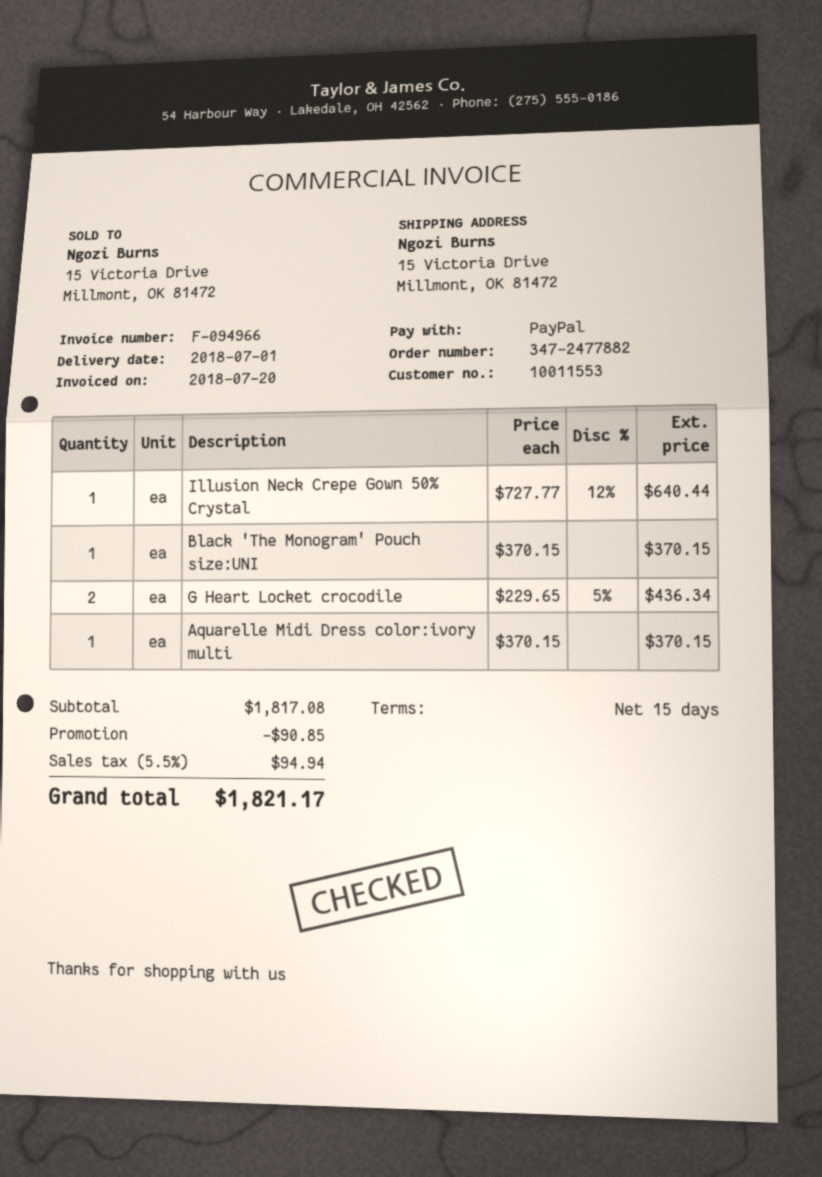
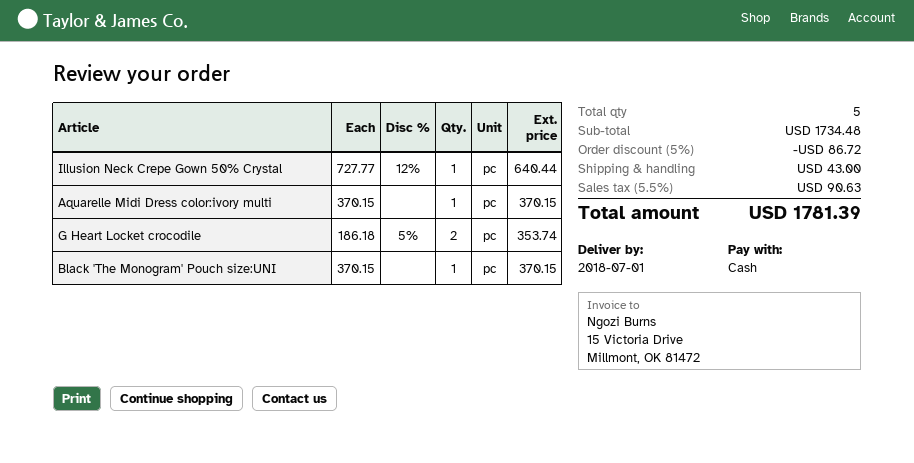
payment method: PayPal -> cash
G Heart Locket crocodile: 2 x 229.65 - 5% = 436.34 -> 2 x 186.18 - 5% = 353.74
subtotal: 1817.08 -> 1734.48
discount: 90.85 -> 86.72
shipping: none -> 43.00
tax: 5.5% = 94.94 -> 5.5% = 90.63
total: 1821.17 -> 1781.39

